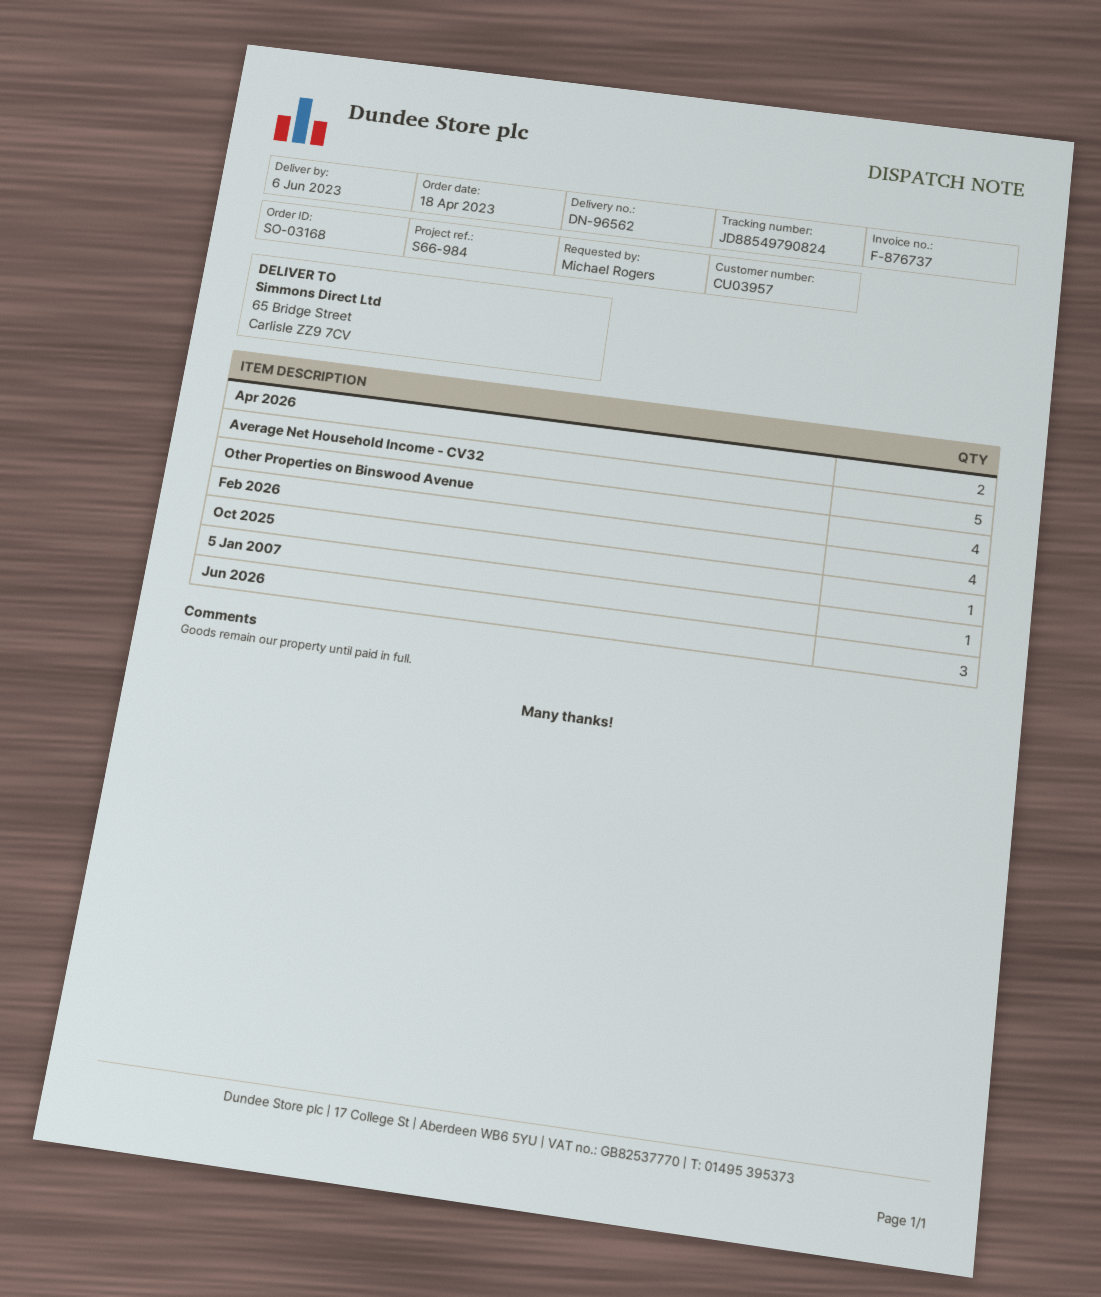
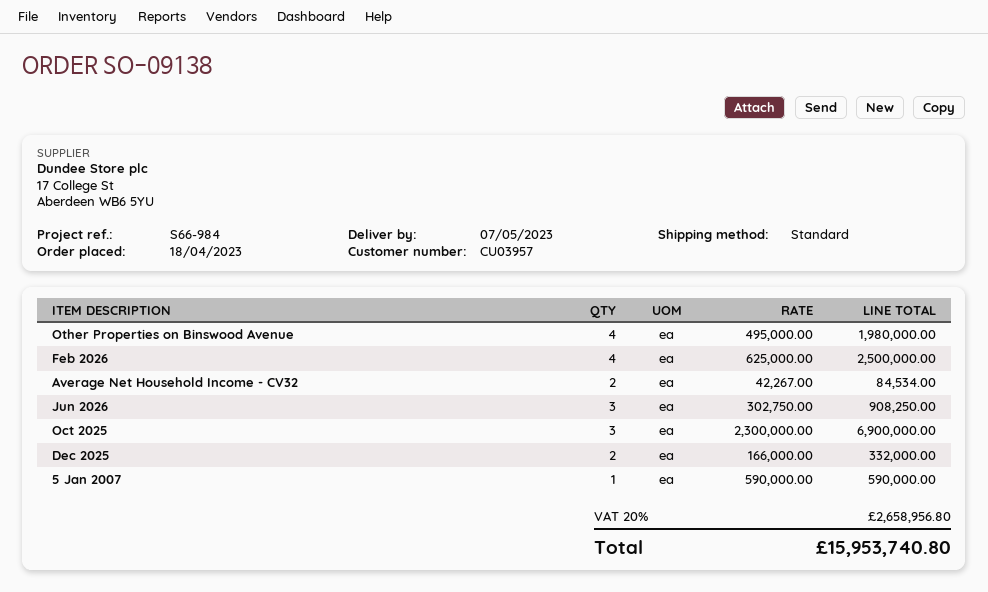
order number: SO-03168 -> SO-09138
delivery date: 2023-06-06 -> 2023-05-07
Apr 2026: 2 -> none
Average Net Household Income - CV32: 5 -> 2
Oct 2025: 1 -> 3
Dec 2025: none -> 2

